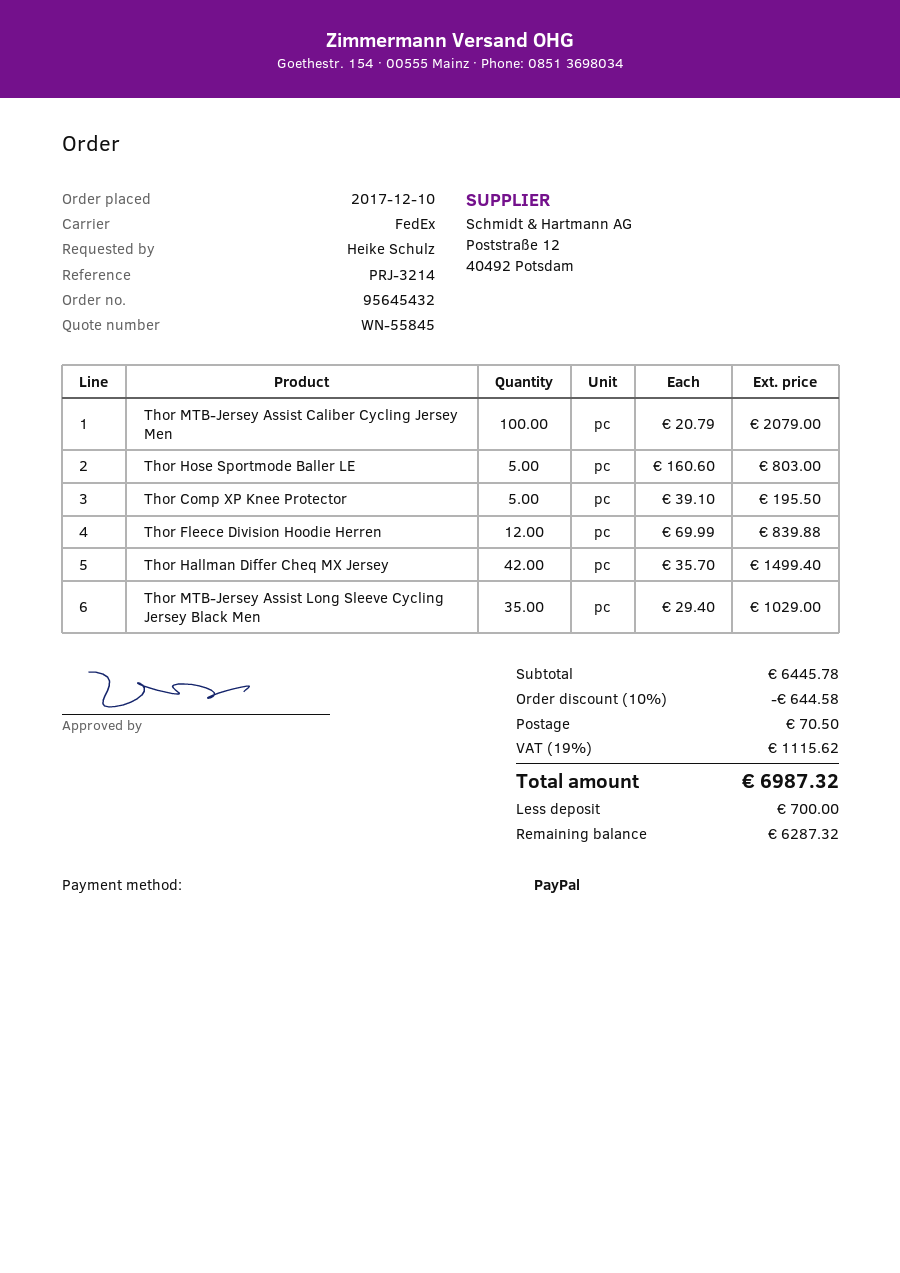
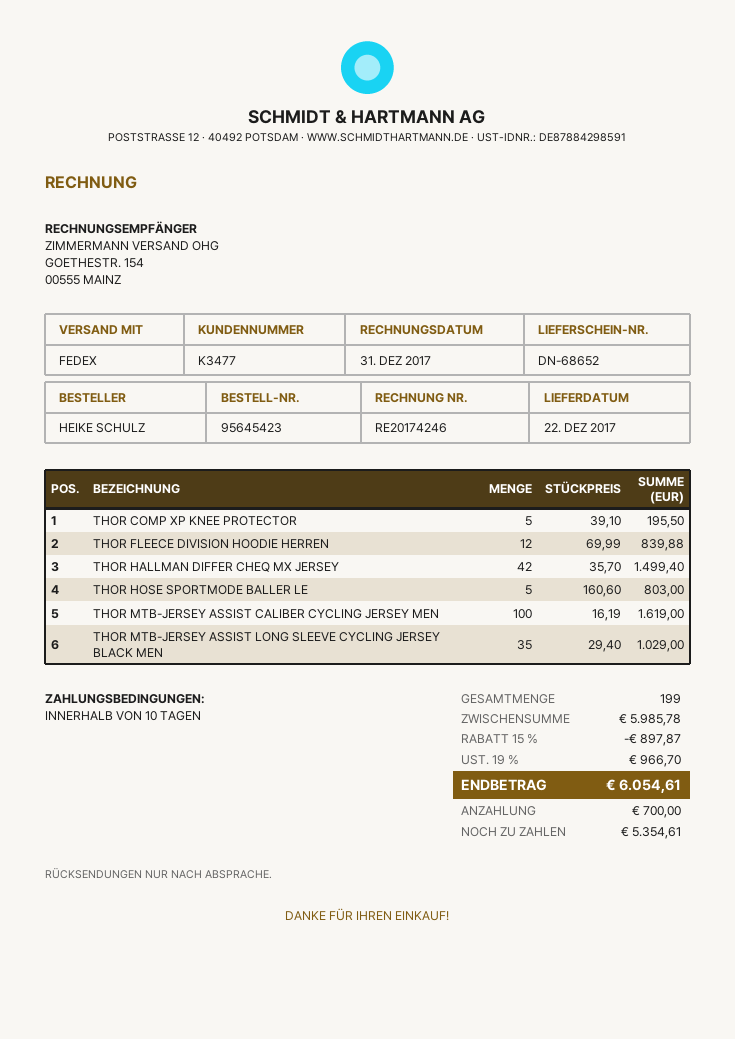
order number: 95645432 -> 95645423
Thor MTB-Jersey Assist Caliber Cycling Jersey Men: 100 x 20.79 = 2079.00 -> 100 x 16.19 = 1619.00
subtotal: 6445.78 -> 5985.78
discount: 10% = 644.58 -> 15% = 897.87
shipping: 70.50 -> none
tax: 19% = 1115.62 -> 19% = 966.70
total: 6987.32 -> 6054.61
balance: 6287.32 -> 5354.61

